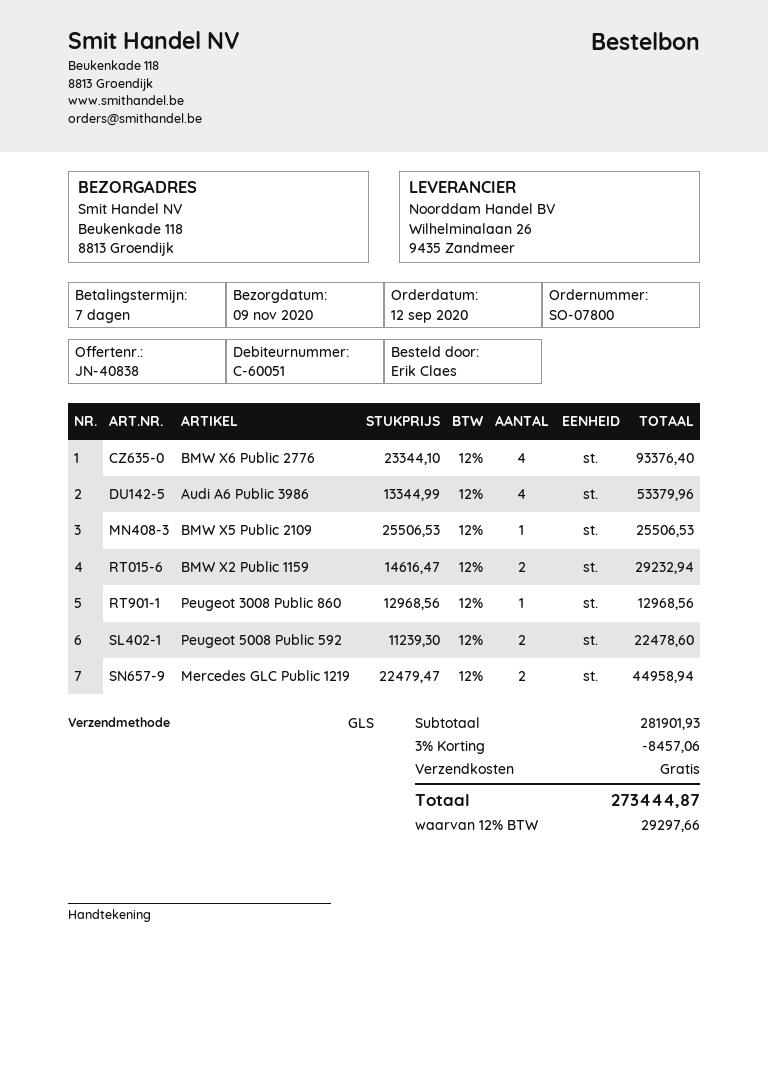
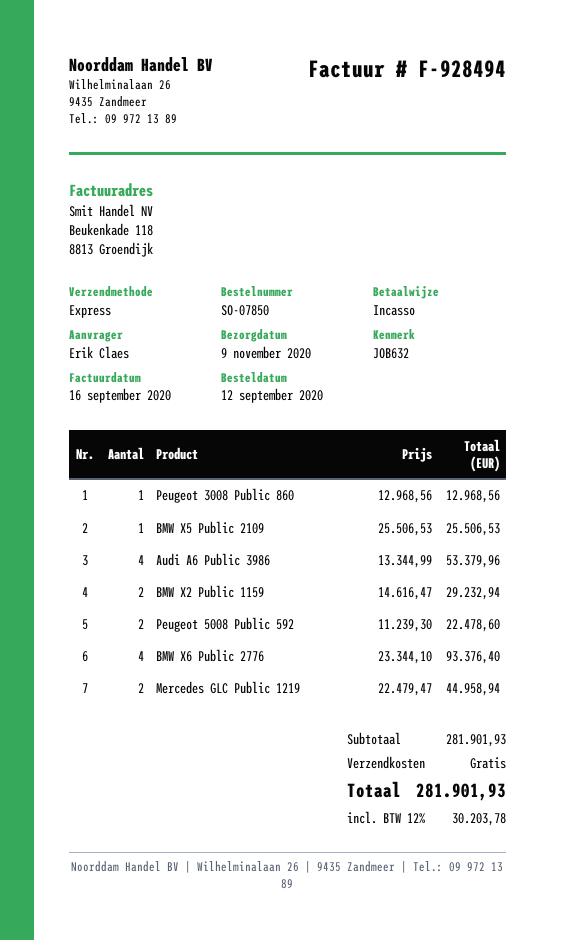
order number: SO-07800 -> SO-07850
shipping method: GLS -> express
discount: 3% = 8457.06 -> none
tax: 12% = 29297.66 -> 12% = 30203.78
total: 273444.87 -> 281901.93

